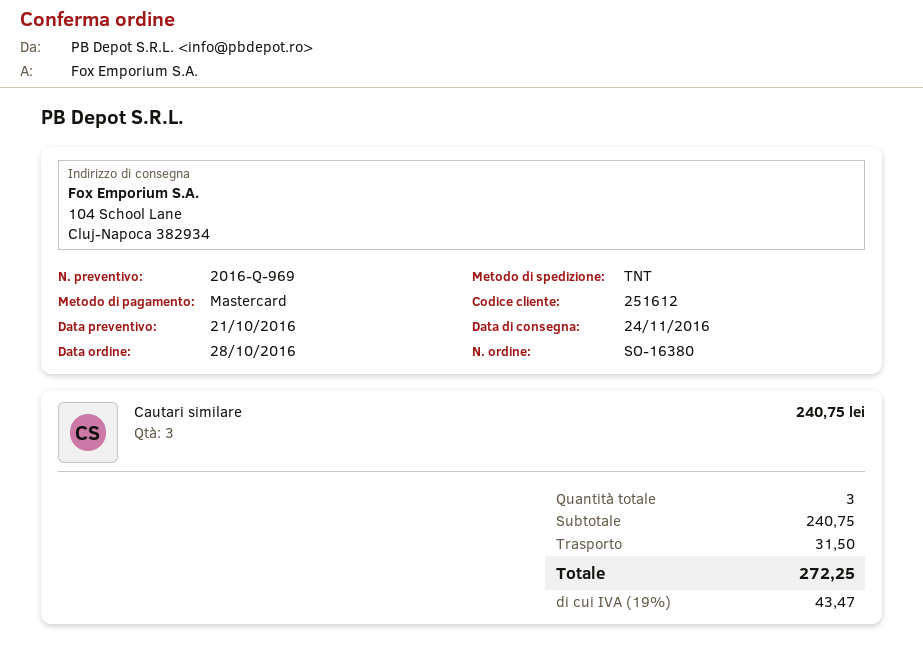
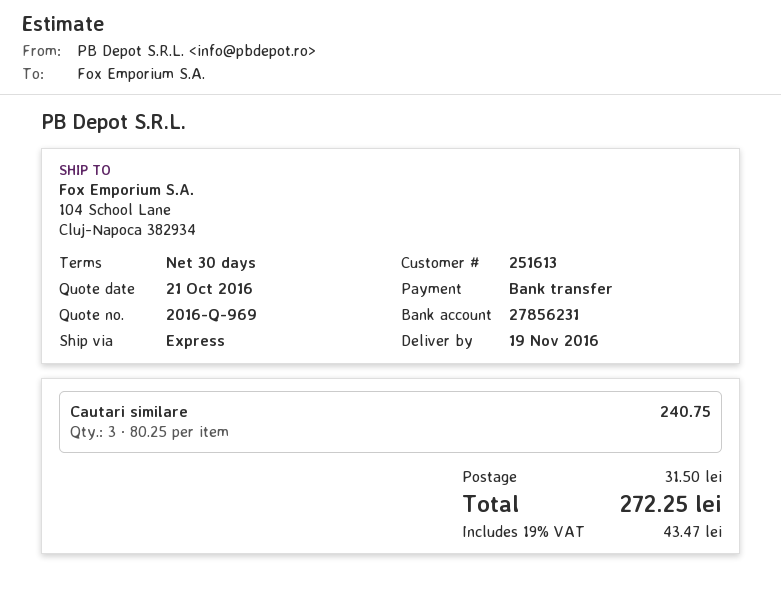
delivery date: 2016-11-24 -> 2016-11-19
customer number: 251612 -> 251613
payment method: Mastercard -> bank transfer
shipping method: TNT -> express

